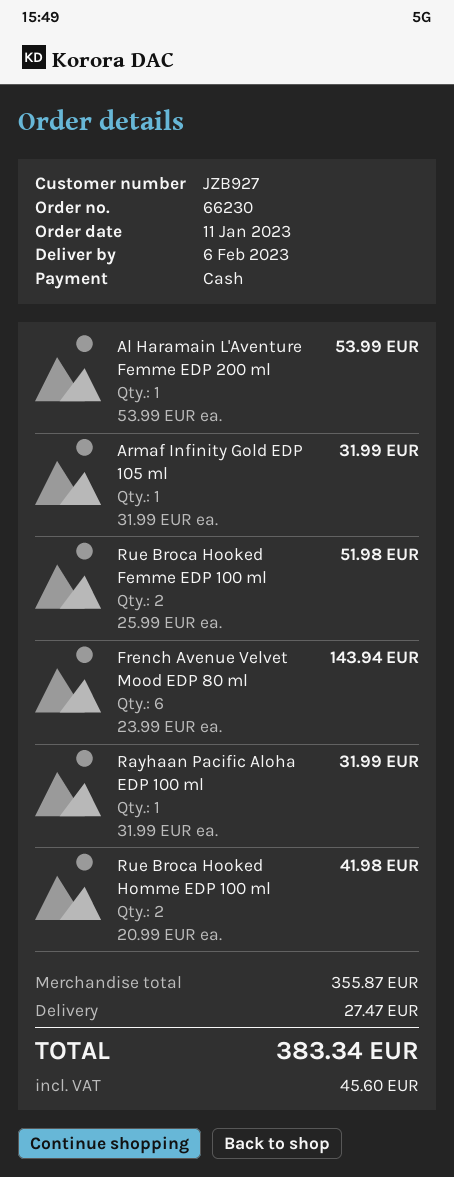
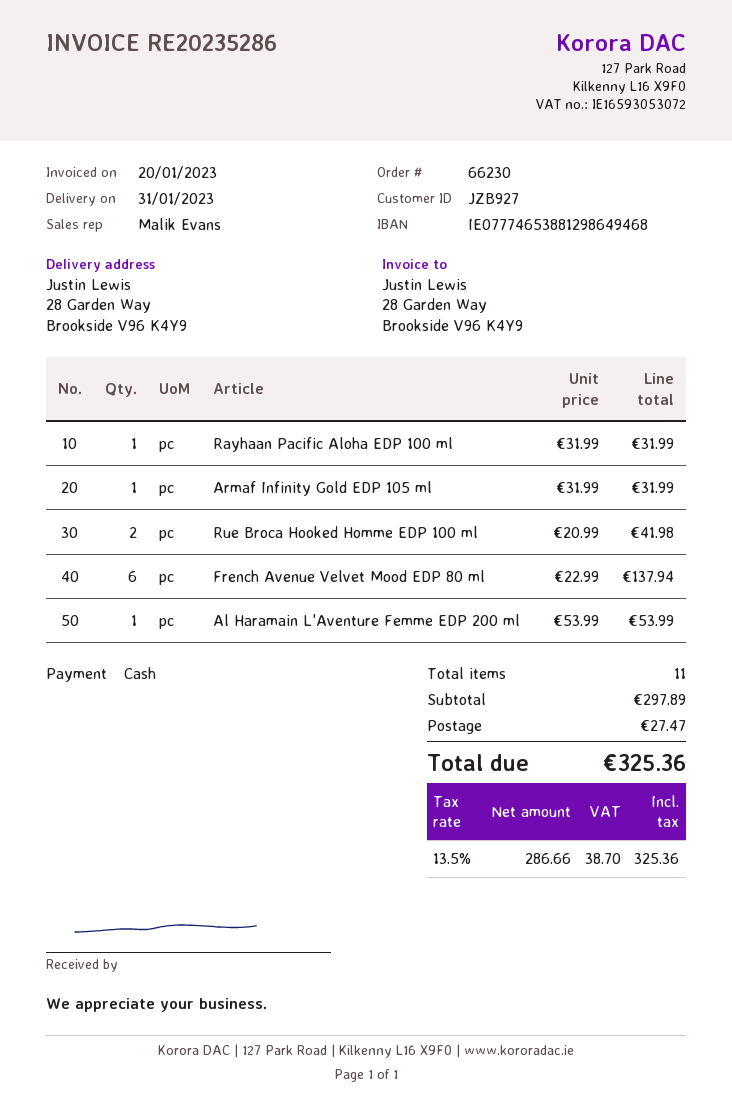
delivery date: 2023-02-06 -> 2023-01-31
Rue Broca Hooked Femme EDP 100 ml: 2 x 25.99 = 51.98 -> none
French Avenue Velvet Mood EDP 80 ml: 6 x 23.99 = 143.94 -> 6 x 22.99 = 137.94
subtotal: 355.87 -> 297.89
tax: 45.60 -> 38.70
total: 383.34 -> 325.36

